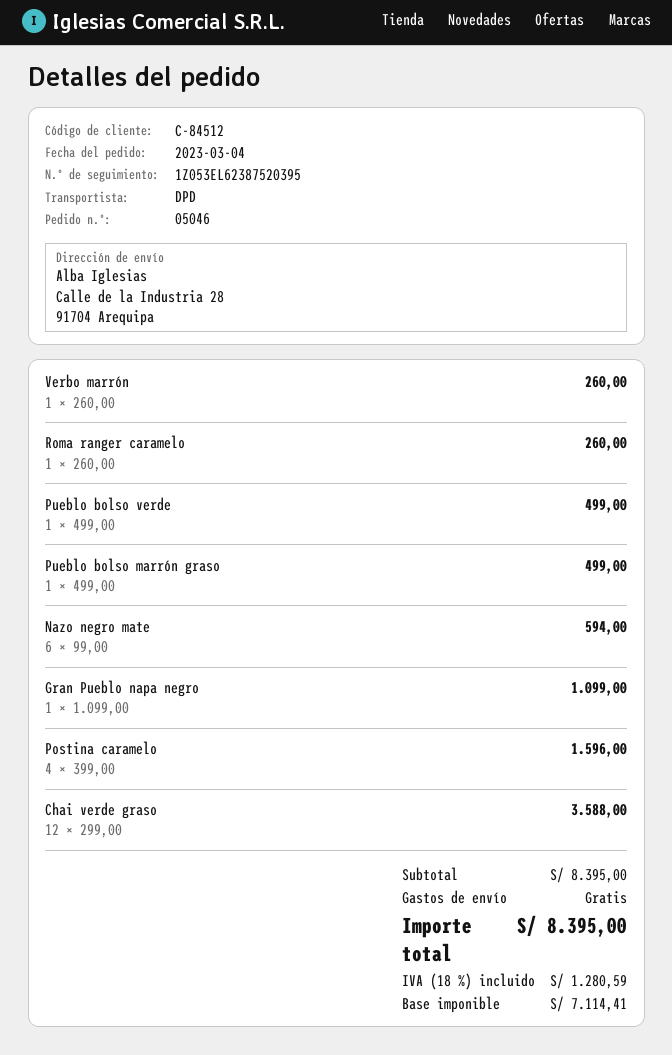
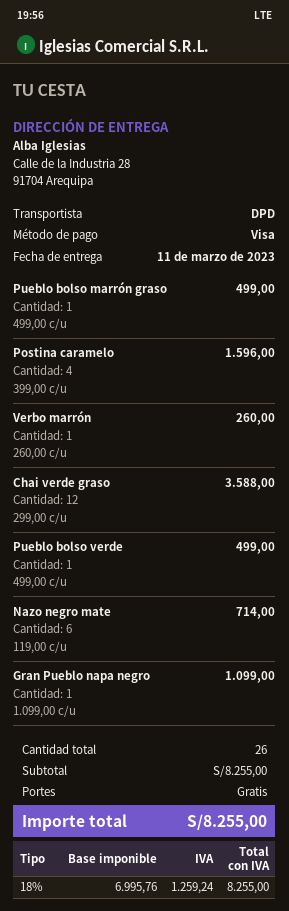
Roma ranger caramelo: 1 x 260.00 = 260.00 -> none
Nazo negro mate: 6 x 99.00 = 594.00 -> 6 x 119.00 = 714.00
subtotal: 8395.00 -> 8255.00
net: 7114.41 -> 6995.76
tax: 18% = 1280.59 -> 18% = 1259.24
total: 8395.00 -> 8255.00

